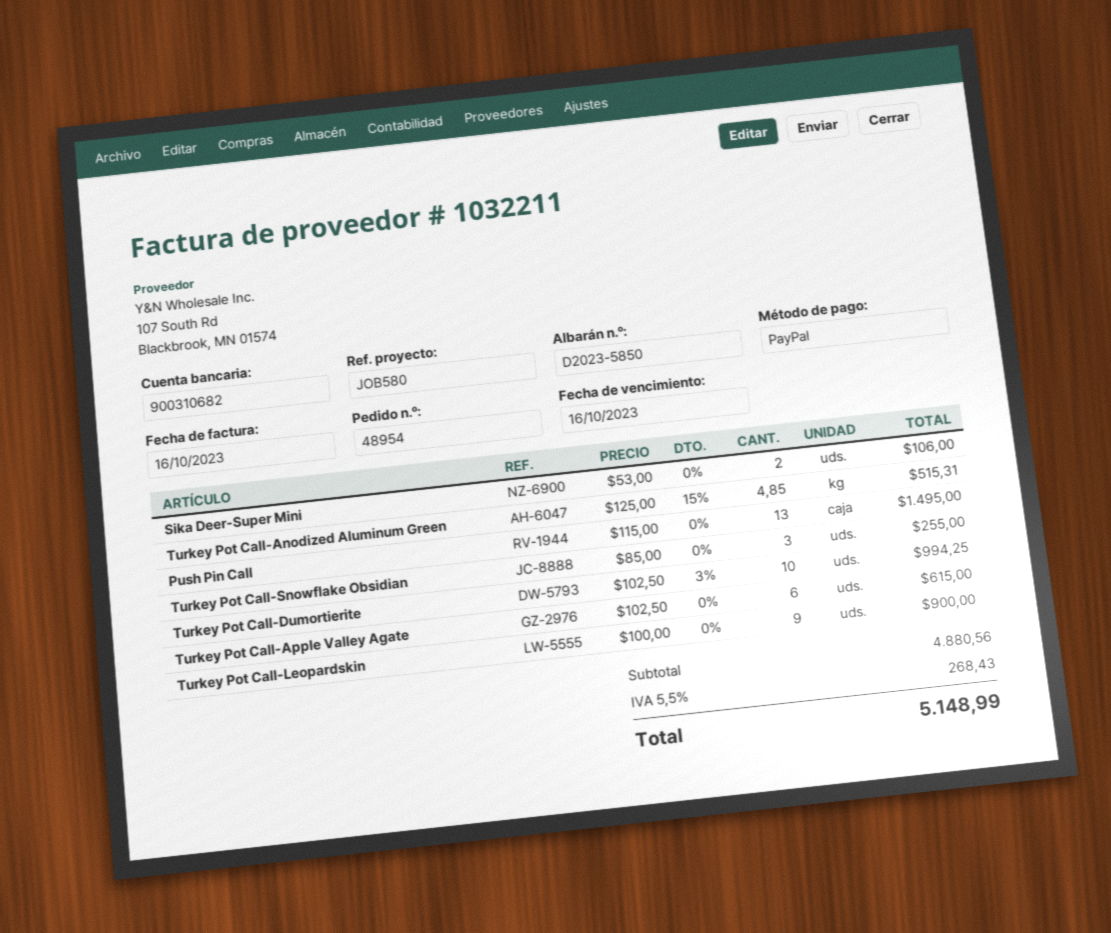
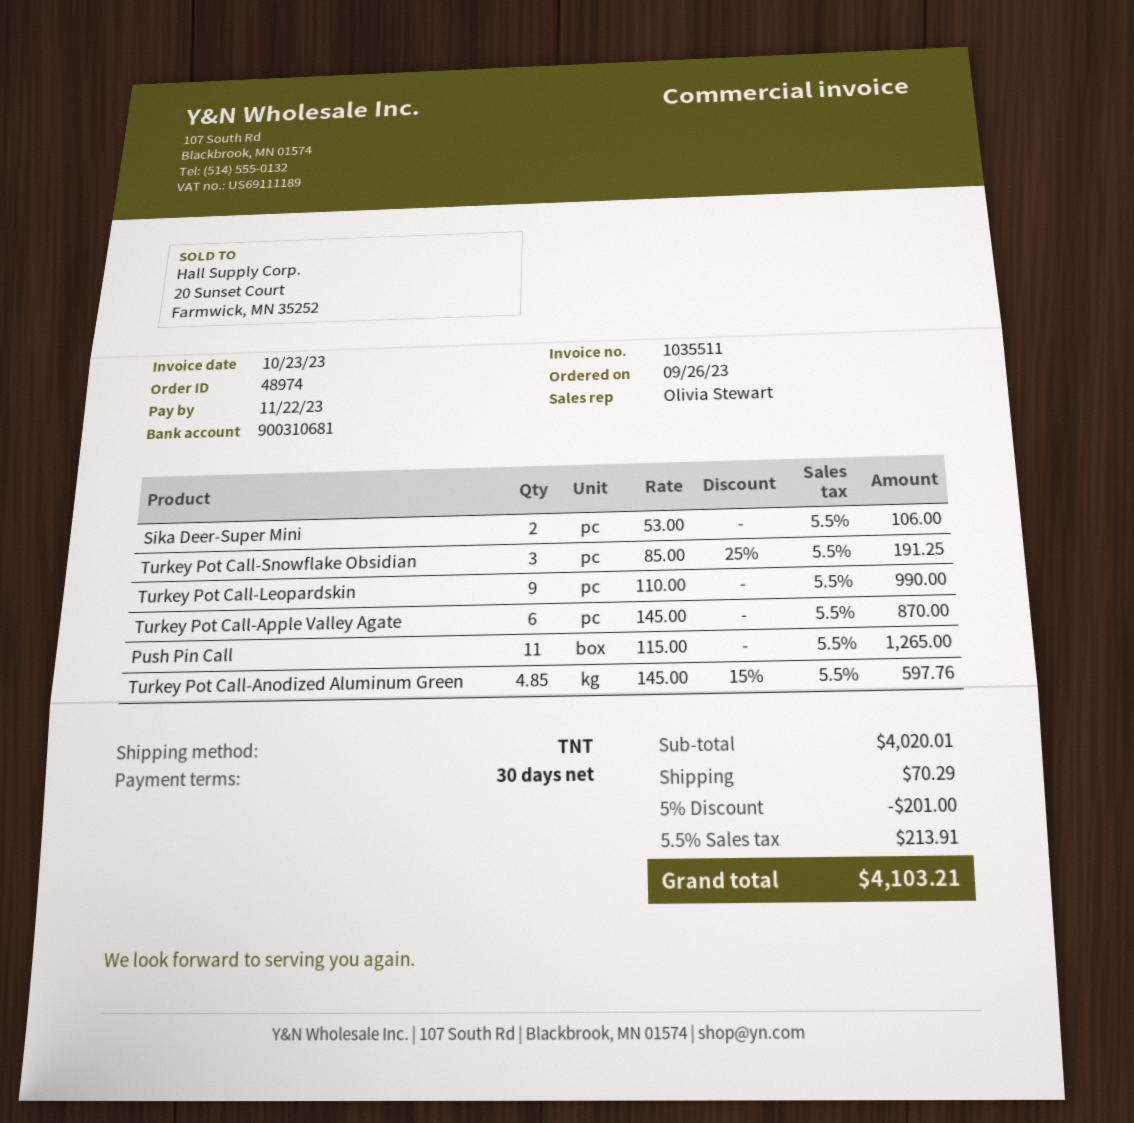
order number: 48954 -> 48974
invoice number: 1032211 -> 1035511
invoice date: 2023-10-16 -> 2023-10-23
due date: 2023-10-16 -> 2023-11-22
bank account: 900310682 -> 900310681
Turkey Pot Call-Anodized Aluminum Green: 4.85 x 125.00 - 15% = 515.31 -> 4.85 x 145.00 - 15% = 597.76
Push Pin Call: 13 x 115.00 = 1495.00 -> 11 x 115.00 = 1265.00
Turkey Pot Call-Snowflake Obsidian: 3 x 85.00 = 255.00 -> 3 x 85.00 - 25% = 191.25
Turkey Pot Call-Dumortierite: 10 x 102.50 - 3% = 994.25 -> none
Turkey Pot Call-Apple Valley Agate: 6 x 102.50 = 615.00 -> 6 x 145.00 = 870.00
Turkey Pot Call-Leopardskin: 9 x 100.00 = 900.00 -> 9 x 110.00 = 990.00
subtotal: 4880.56 -> 4020.01
discount: none -> 5% = 201.00
shipping: none -> 70.29
tax: 5.5% = 268.43 -> 5.5% = 213.91
total: 5148.99 -> 4103.21

